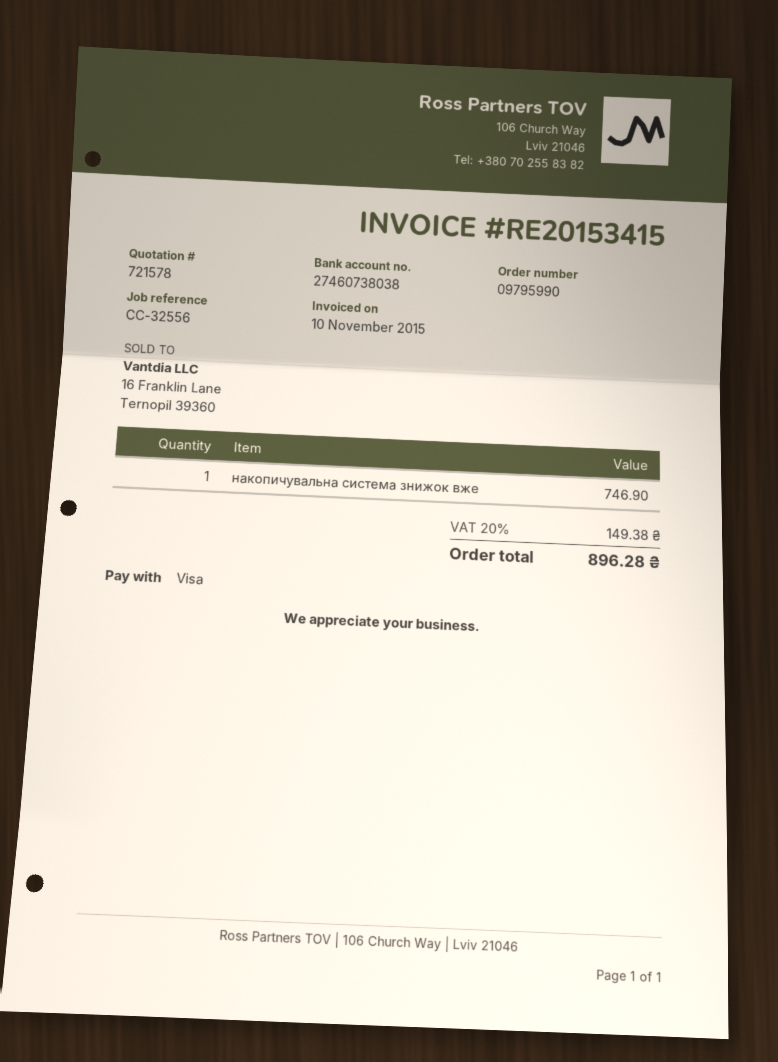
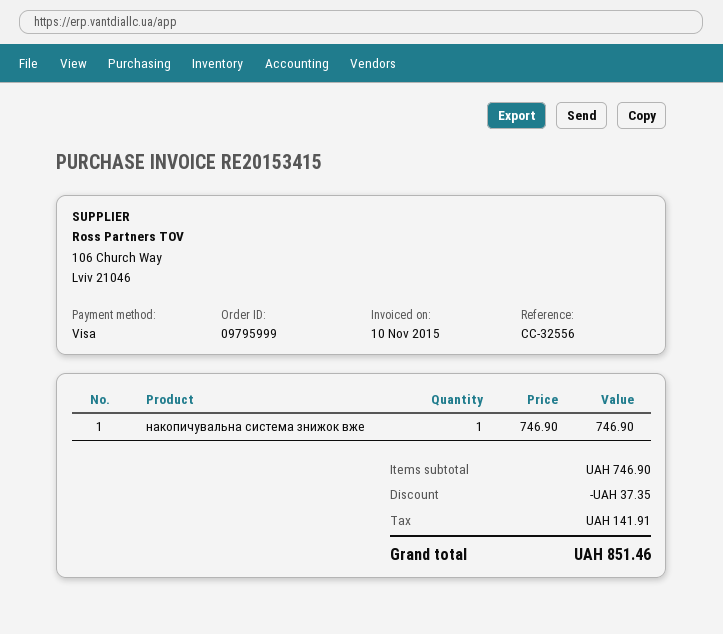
order number: 09795990 -> 09795999
discount: none -> 37.35
tax: 149.38 -> 141.91
total: 896.28 -> 851.46

